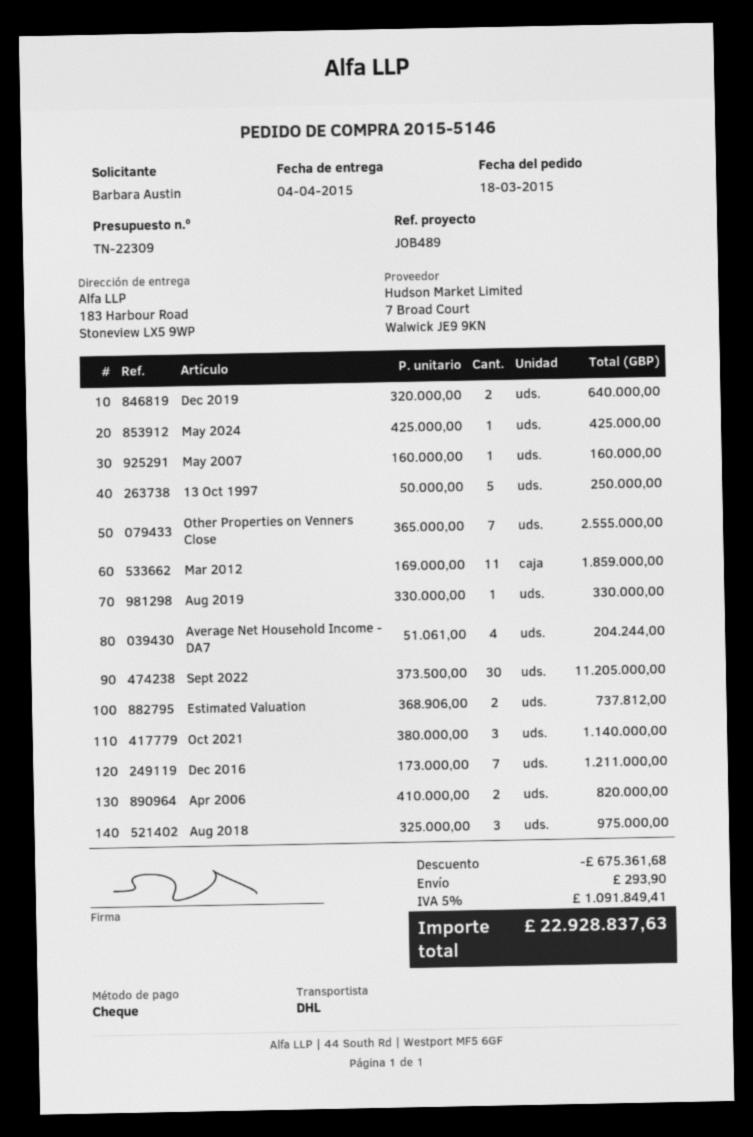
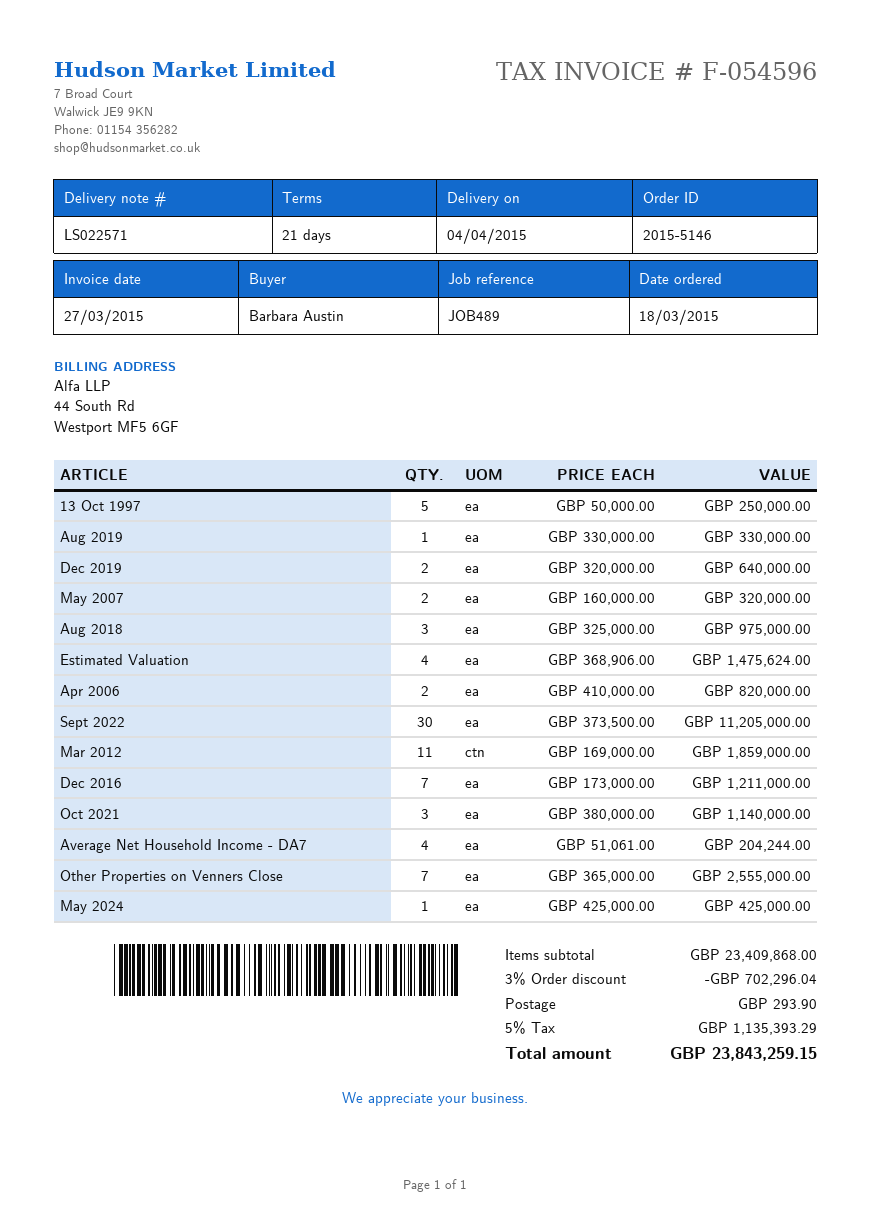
May 2007: 1 x 160000.00 = 160000.00 -> 2 x 160000.00 = 320000.00
Estimated Valuation: 2 x 368906.00 = 737812.00 -> 4 x 368906.00 = 1475624.00
discount: 675361.68 -> 702296.04
tax: 5% = 1091849.41 -> 5% = 1135393.29
total: 22928837.63 -> 23843259.15

